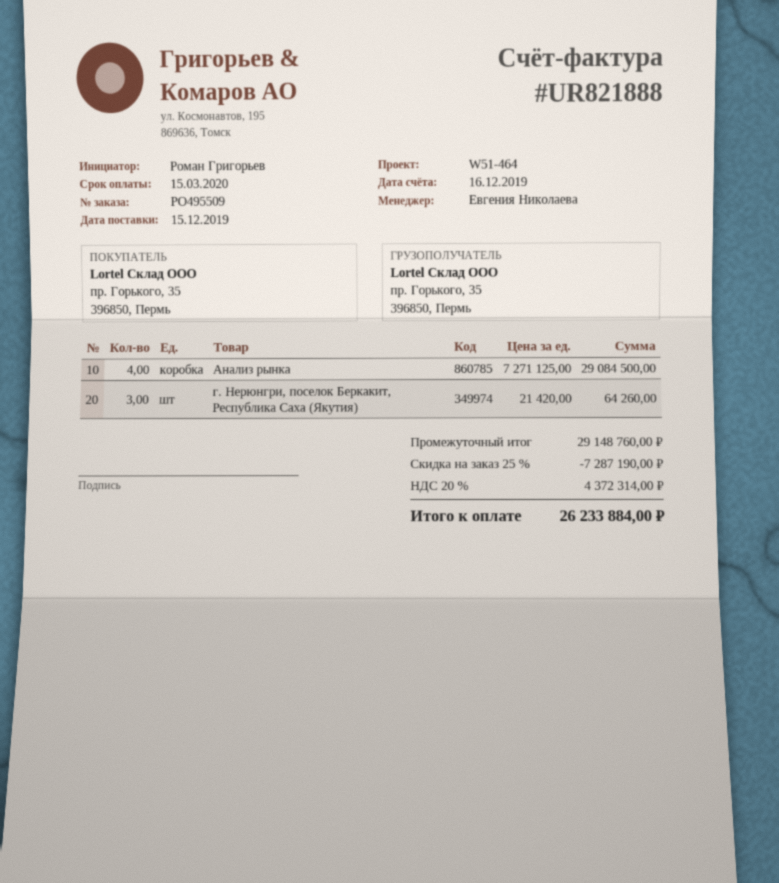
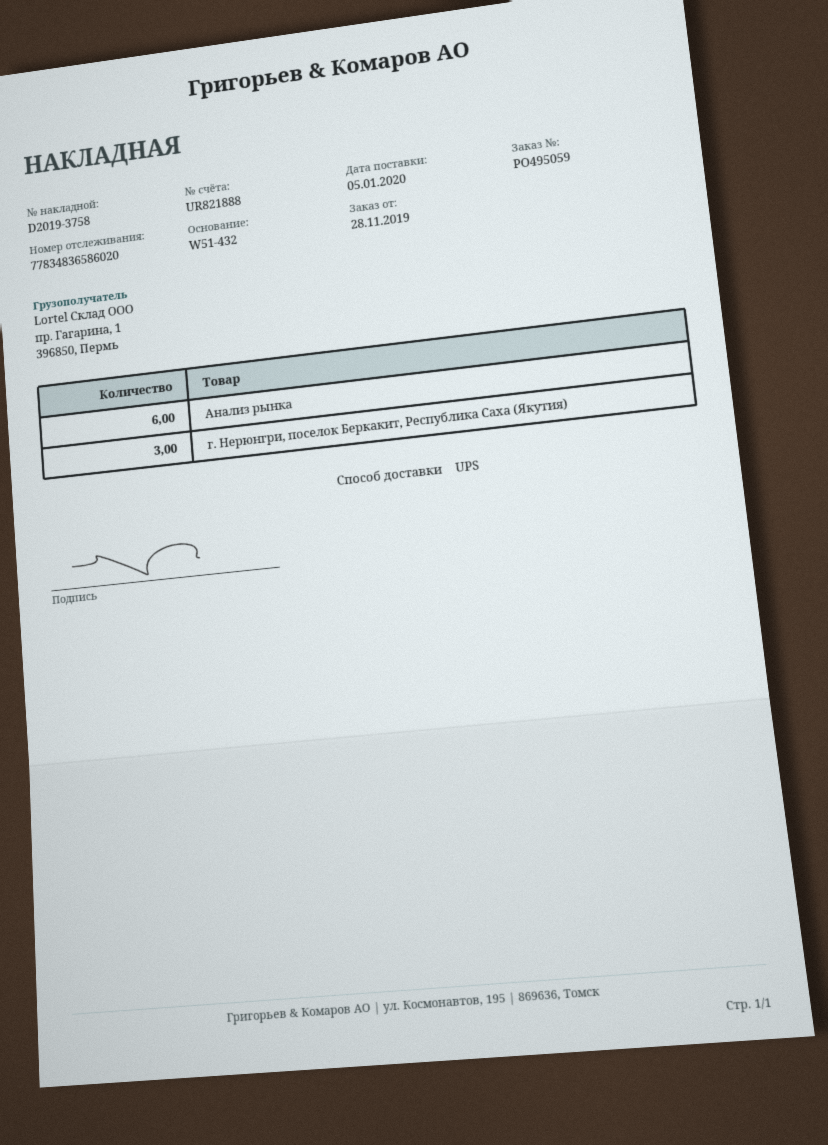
order number: PO495509 -> PO495059
delivery date: 2019-12-15 -> 2020-01-05
reference: W51-464 -> W51-432
ship to: пр. Горького, 35, 396850, Пермь -> пр. Гагарина, 1, 396850, Пермь
Анализ рынка: 4 -> 6

